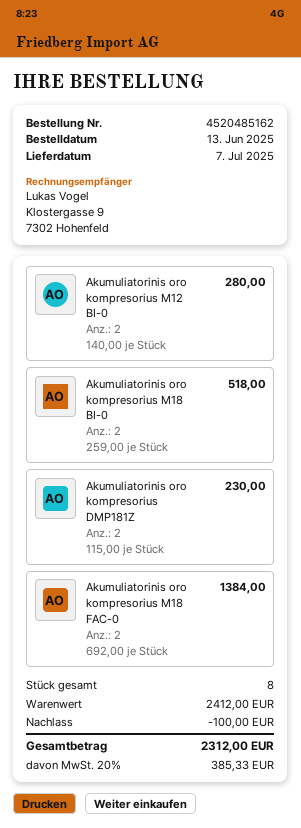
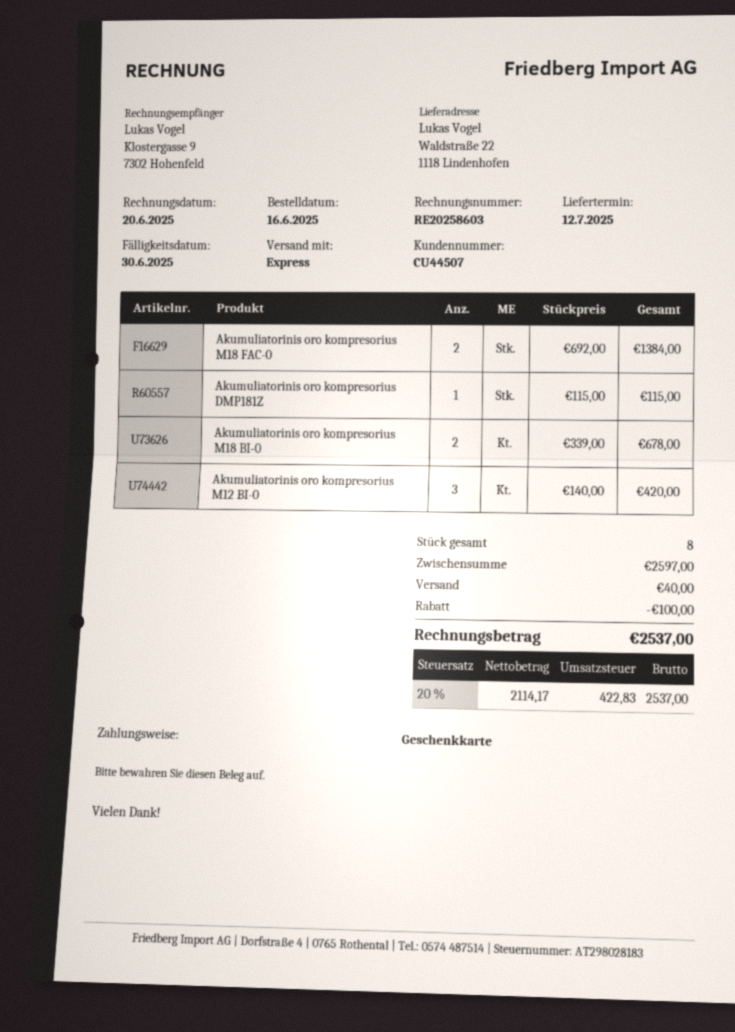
order date: 2025-06-13 -> 2025-06-16
delivery date: 2025-07-07 -> 2025-07-12
Akumuliatorinis oro kompresorius M12 BI-0: 2 x 140.00 = 280.00 -> 3 x 140.00 = 420.00
Akumuliatorinis oro kompresorius M18 BI-0: 2 x 259.00 = 518.00 -> 2 x 339.00 = 678.00
Akumuliatorinis oro kompresorius DMP181Z: 2 x 115.00 = 230.00 -> 1 x 115.00 = 115.00
subtotal: 2412.00 -> 2597.00
shipping: none -> 40.00
tax: 20% = 385.33 -> 20% = 422.83
total: 2312.00 -> 2537.00

